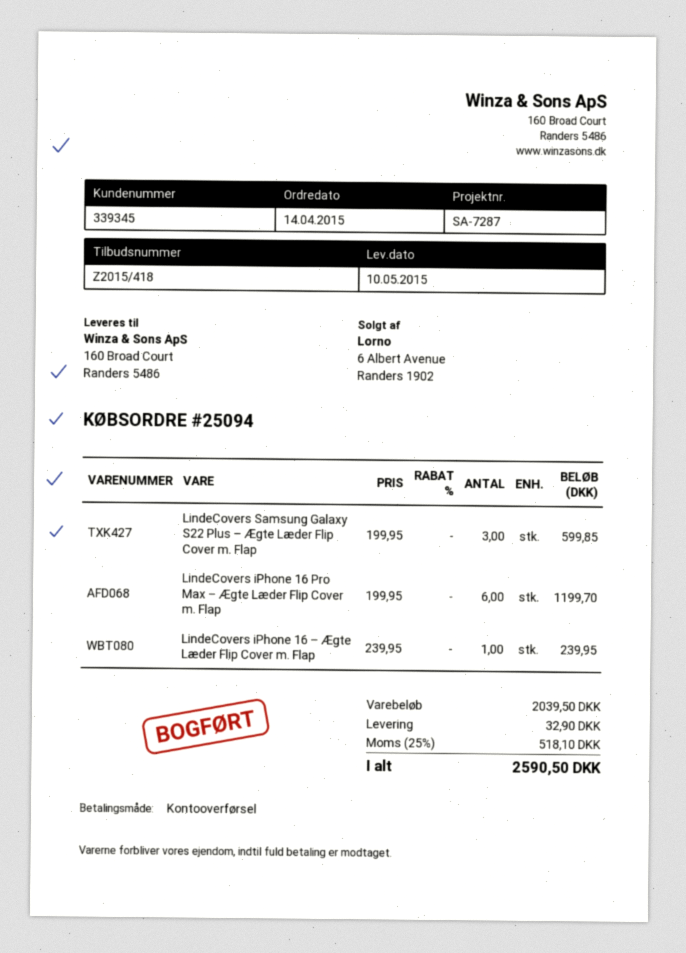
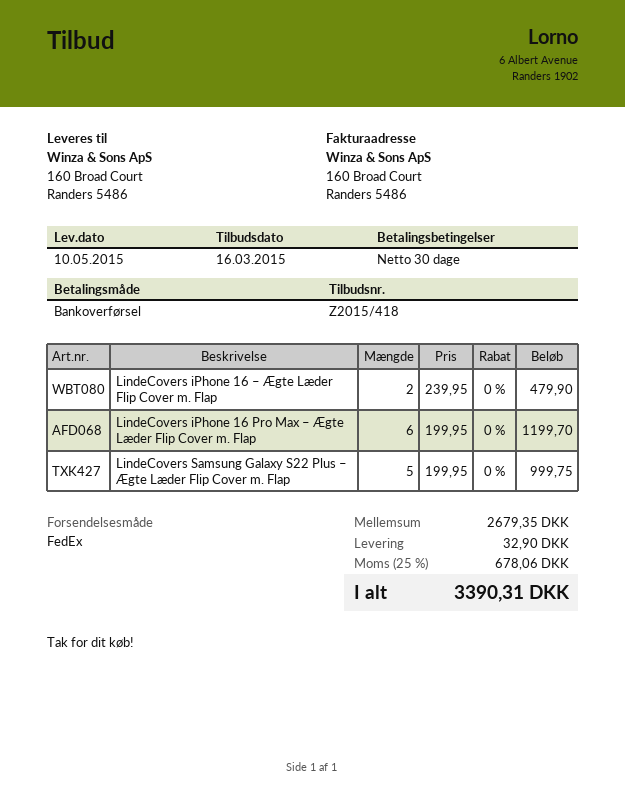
LindeCovers Samsung Galaxy S22 Plus – Ægte Læder Flip Cover m. Flap: 3 x 199.95 = 599.85 -> 5 x 199.95 = 999.75
LindeCovers iPhone 16 – Ægte Læder Flip Cover m. Flap: 1 x 239.95 = 239.95 -> 2 x 239.95 = 479.90
subtotal: 2039.50 -> 2679.35
tax: 25% = 518.10 -> 25% = 678.06
total: 2590.50 -> 3390.31

